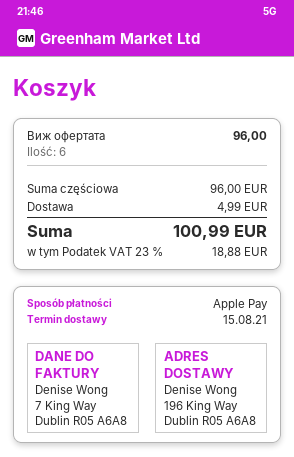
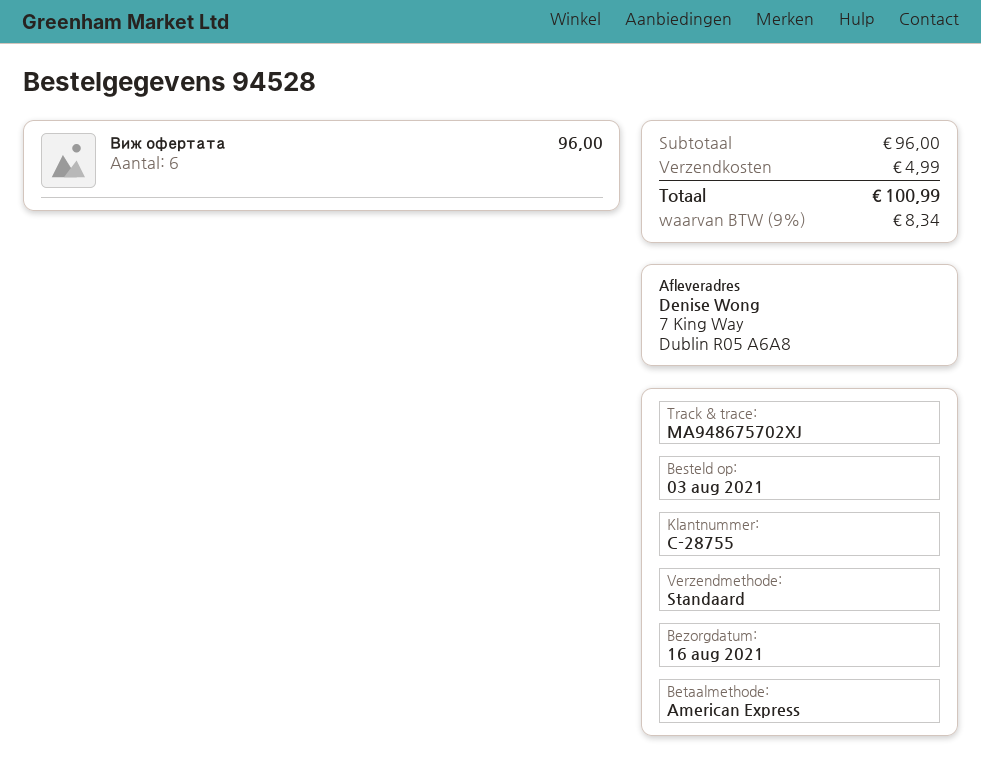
delivery date: 2021-08-15 -> 2021-08-16
payment method: Apple Pay -> American Express
ship to: 196 King Way, Dublin R05 A6A8 -> 7 King Way, Dublin R05 A6A8
tax: 23% = 18.88 -> 9% = 8.34

